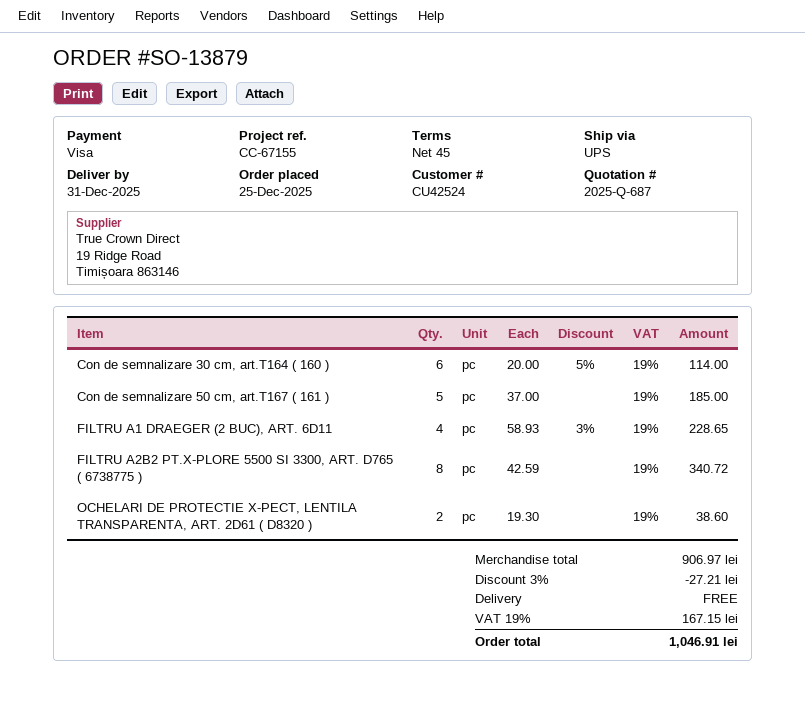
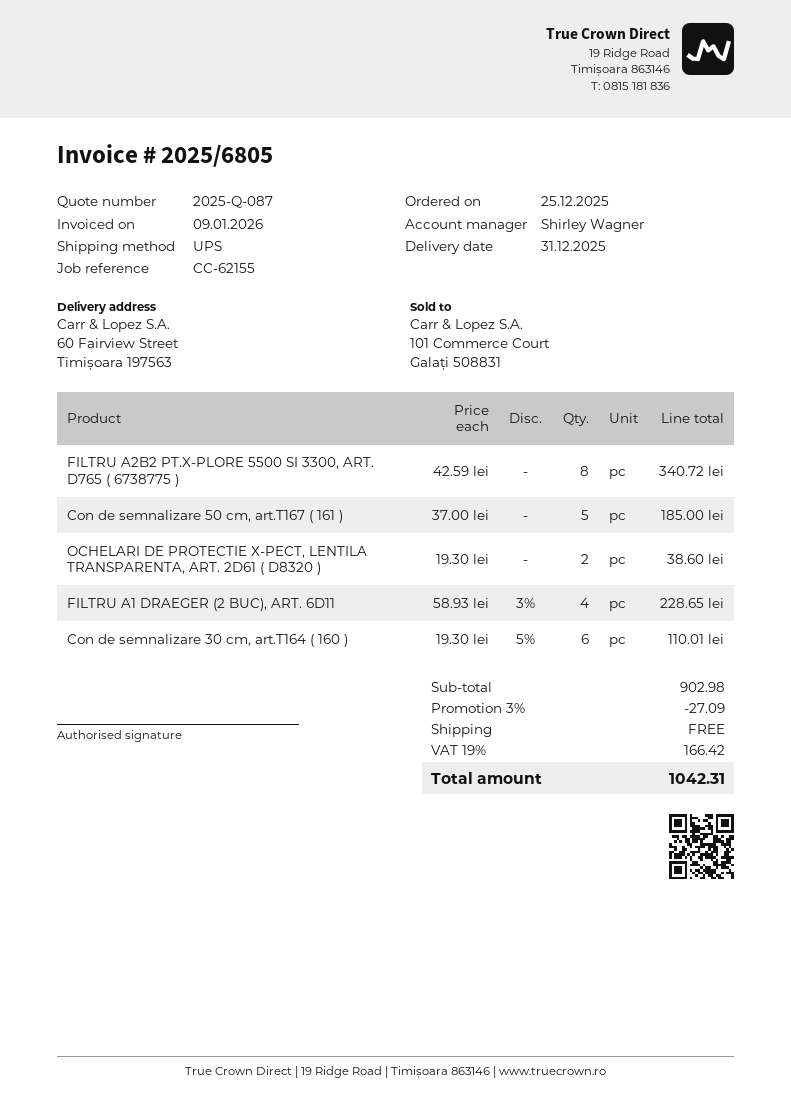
quote number: 2025-Q-687 -> 2025-Q-087
reference: CC-67155 -> CC-62155
Con de semnalizare 30 cm, art.T164 ( 160 ): 6 x 20.00 - 5% = 114.00 -> 6 x 19.30 - 5% = 110.01
subtotal: 906.97 -> 902.98
discount: 3% = 27.21 -> 3% = 27.09
tax: 19% = 167.15 -> 19% = 166.42
total: 1046.91 -> 1042.31

